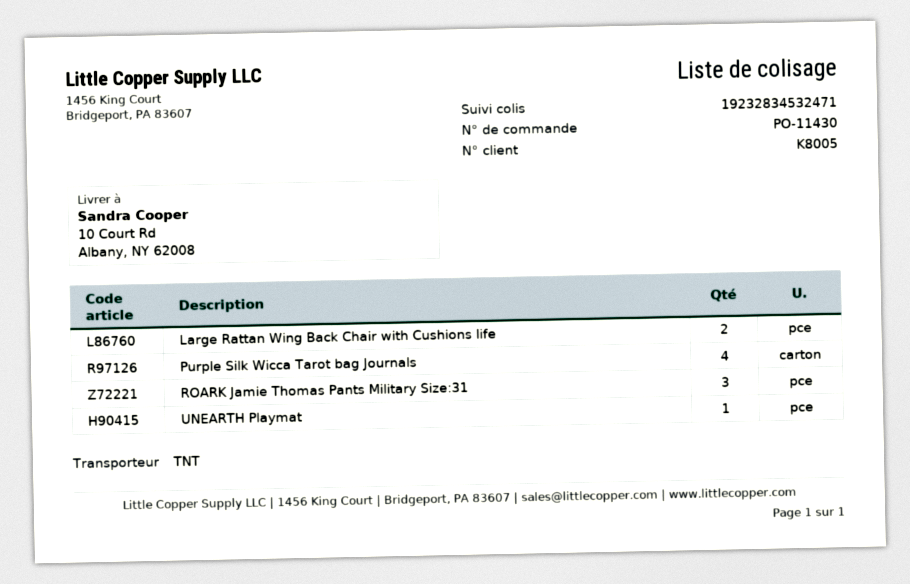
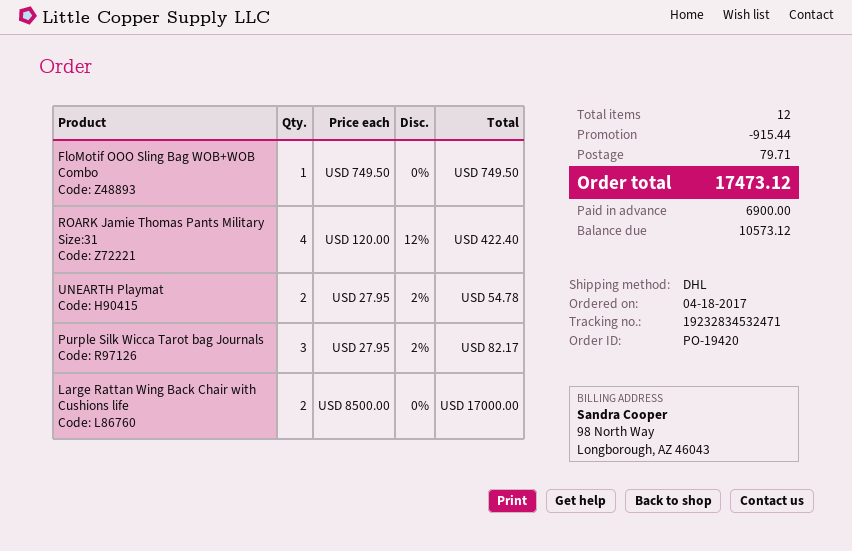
order number: PO-11430 -> PO-19420
shipping method: TNT -> DHL
Purple Silk Wicca Tarot bag Journals: 4 -> 3
ROARK Jamie Thomas Pants Military Size:31: 3 -> 4
UNEARTH Playmat: 1 -> 2
FloMotif OOO Sling Bag WOB+WOB Combo: none -> 1

